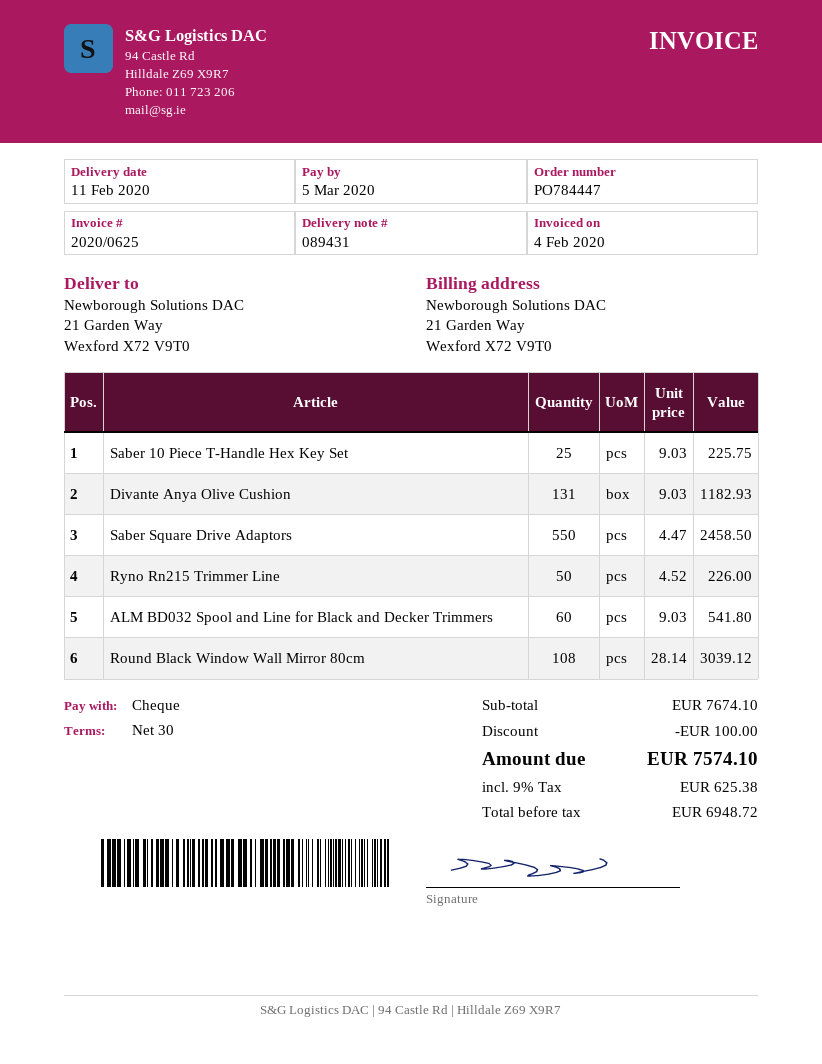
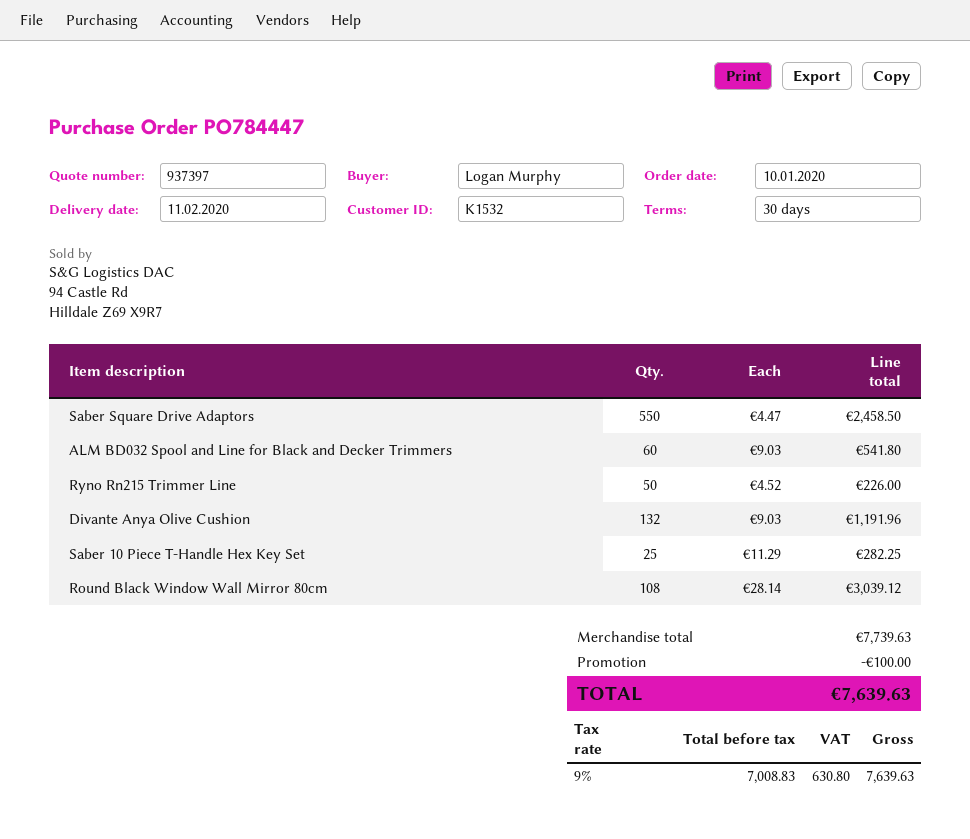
Saber 10 Piece T-Handle Hex Key Set: 25 x 9.03 = 225.75 -> 25 x 11.29 = 282.25
Divante Anya Olive Cushion: 131 x 9.03 = 1182.93 -> 132 x 9.03 = 1191.96
subtotal: 7674.10 -> 7739.63
net: 6948.72 -> 7008.83
tax: 9% = 625.38 -> 9% = 630.80
total: 7574.10 -> 7639.63

